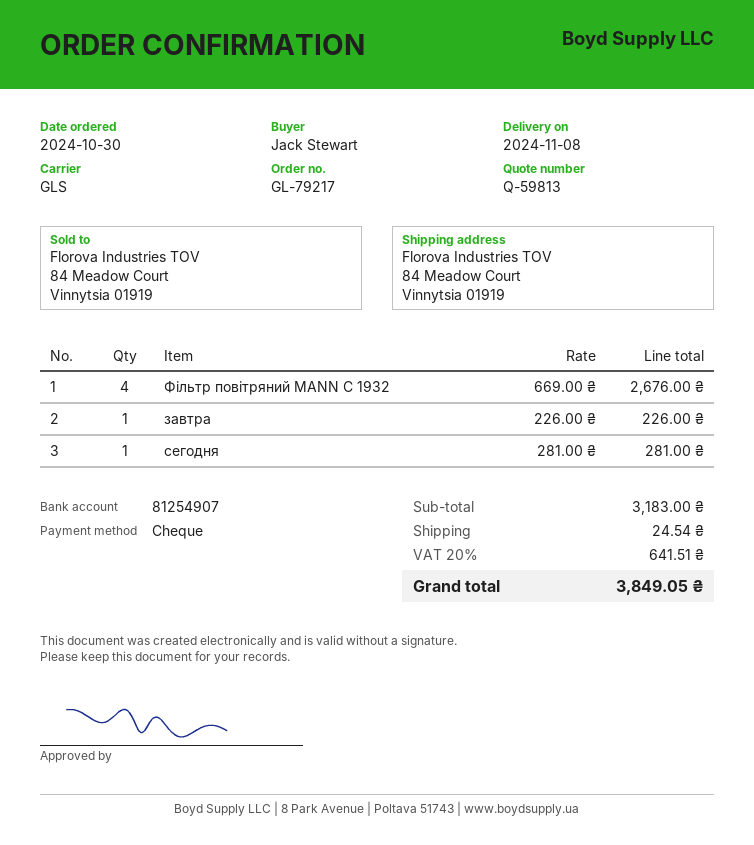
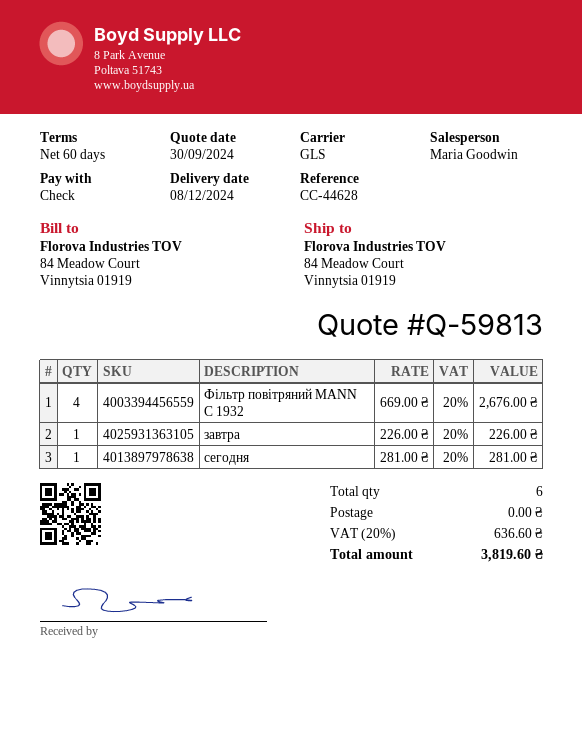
delivery date: 2024-11-08 -> 2024-12-08
shipping: 24.54 -> 0.00
tax: 20% = 641.51 -> 20% = 636.60
total: 3849.05 -> 3819.60

